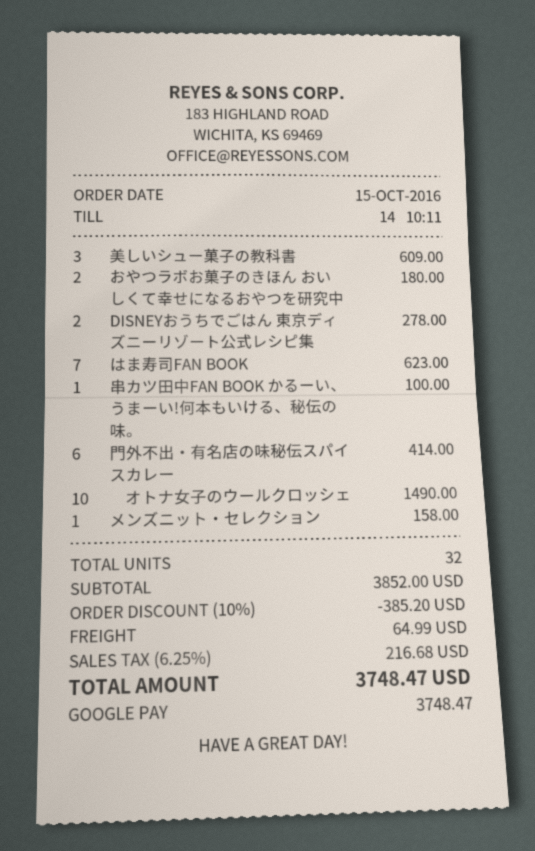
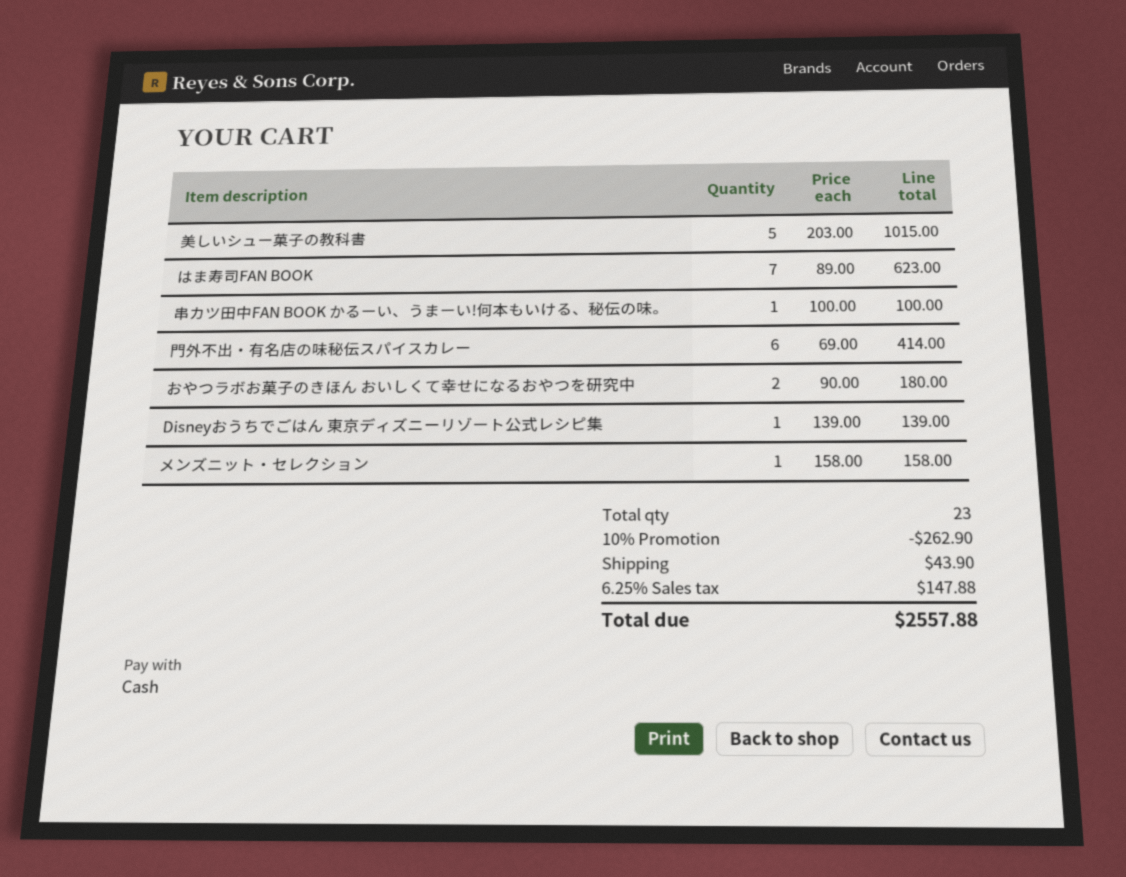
payment method: Google Pay -> cash
美しいシュー菓子の教科書: 3 for 609.00 -> 5 for 1015.00
DISNEYおうちでごはん 東京ディズニーリゾート公式レシピ集: 2 for 278.00 -> 1 for 139.00
オトナ女子のウールクロッシェ: 10 for 1490.00 -> none
total quantity: 32 -> 23
discount: 10% = 385.20 -> 10% = 262.90
shipping: 64.99 -> 43.90
tax: 6.25% = 216.68 -> 6.25% = 147.88
total: 3748.47 -> 2557.88

